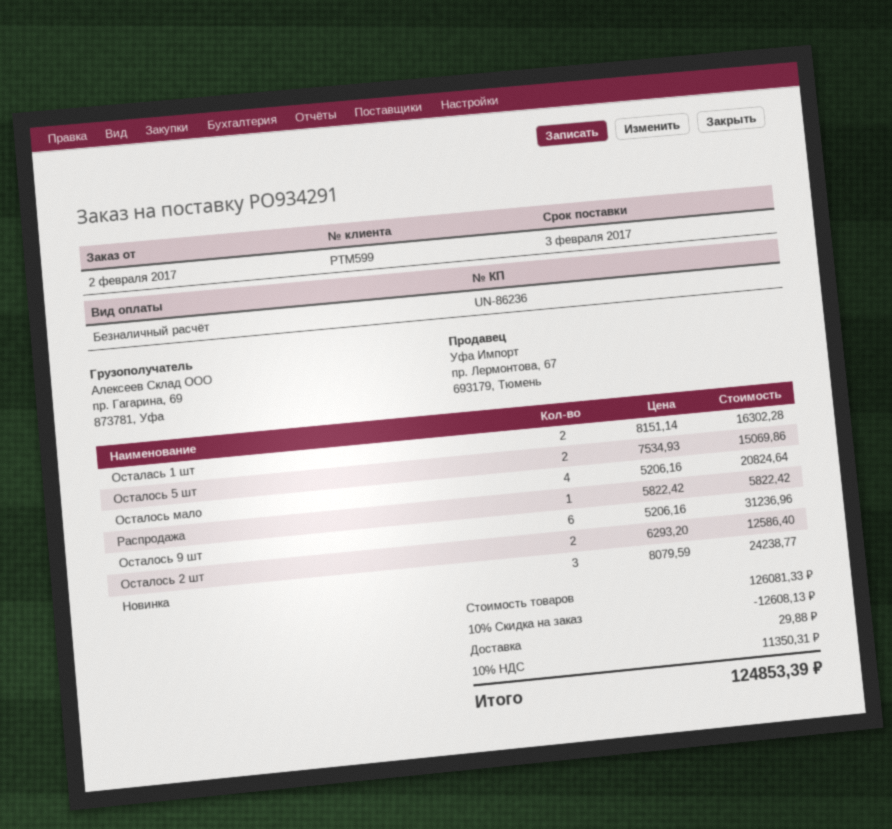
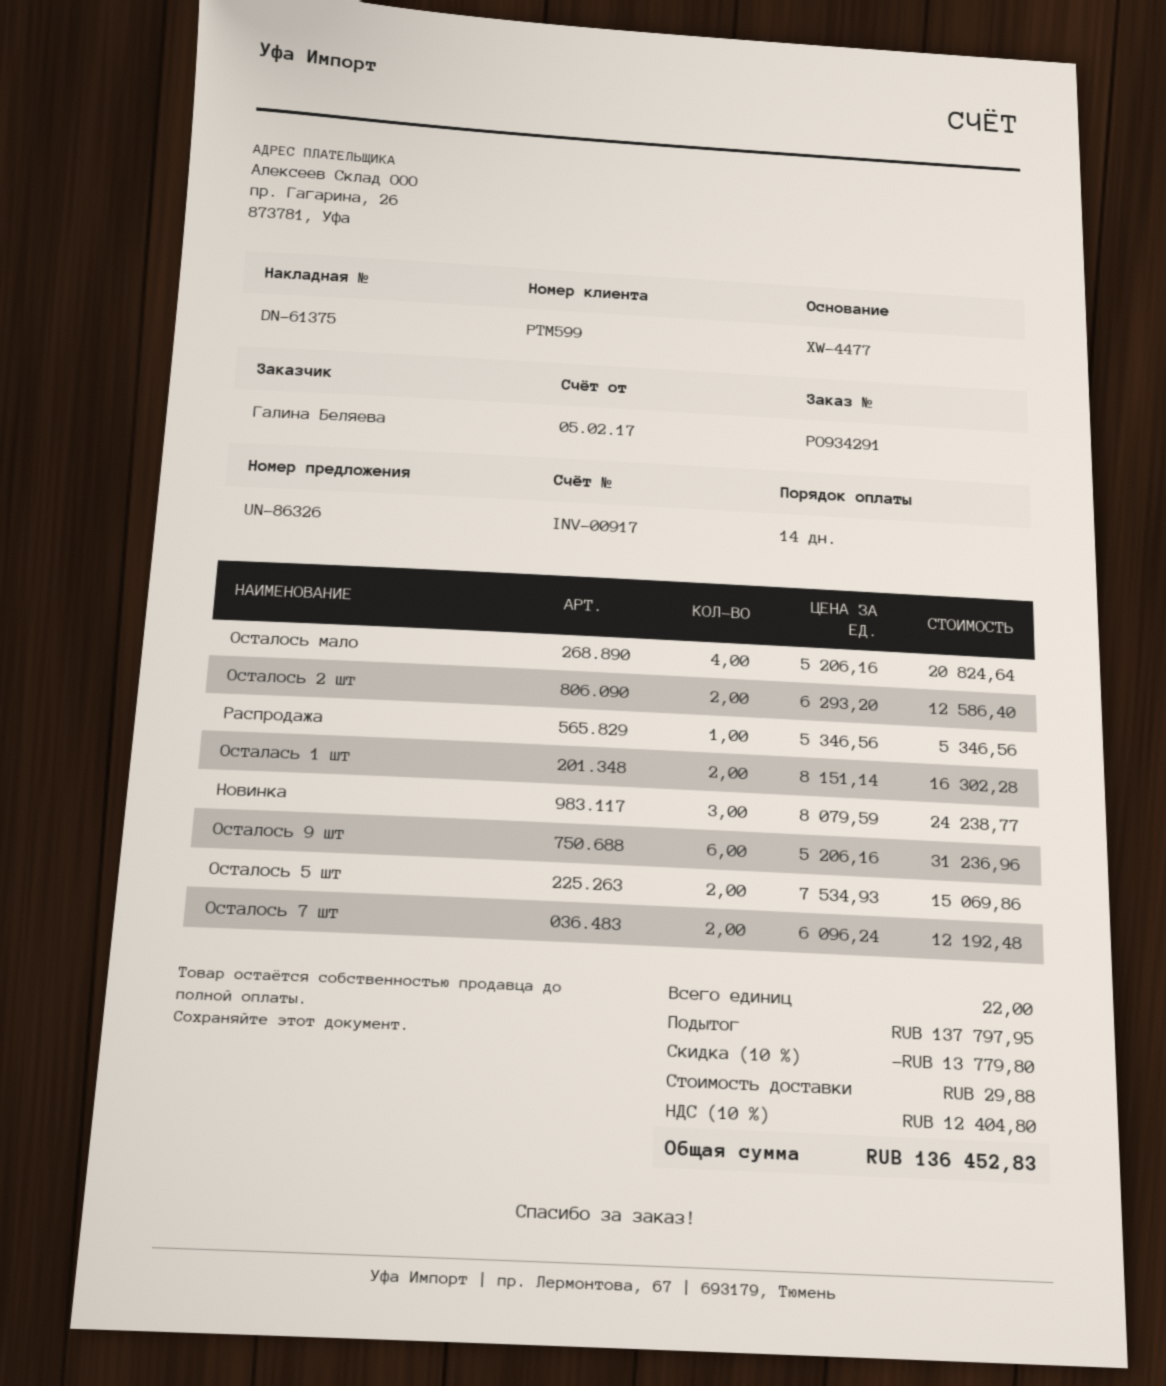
quote number: UN-86236 -> UN-86326
Распродажа: 1 x 5822.42 = 5822.42 -> 1 x 5346.56 = 5346.56
Осталось 7 шт: none -> 2 x 6096.24 = 12192.48
subtotal: 126081.33 -> 137797.95
discount: 10% = 12608.13 -> 10% = 13779.80
tax: 10% = 11350.31 -> 10% = 12404.80
total: 124853.39 -> 136452.83

